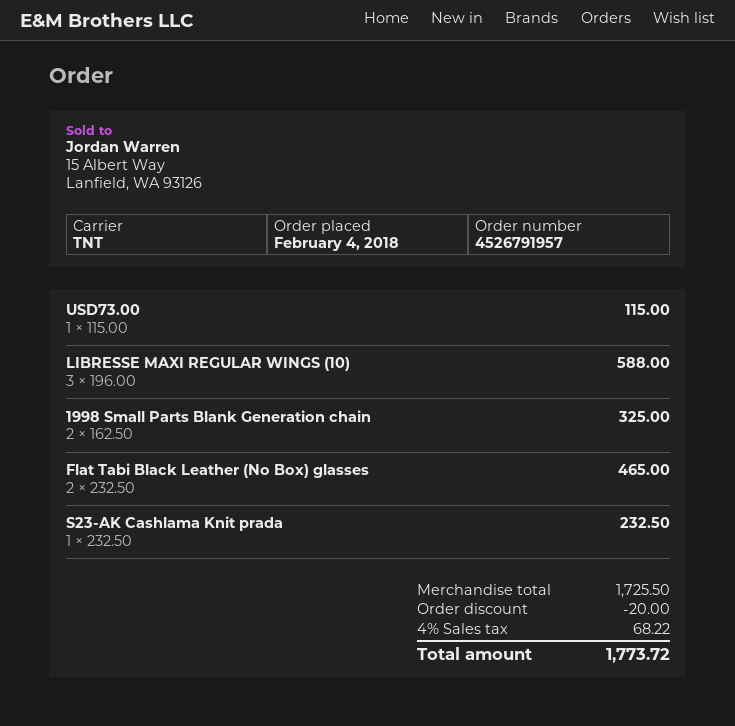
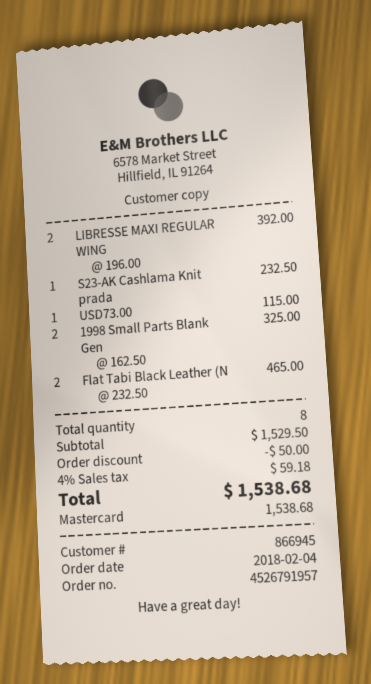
LIBRESSE MAXI REGULAR WINGS (10): 3 x 196.00 = 588.00 -> 2 x 196.00 = 392.00
subtotal: 1725.50 -> 1529.50
discount: 20.00 -> 50.00
tax: 4% = 68.22 -> 4% = 59.18
total: 1773.72 -> 1538.68

